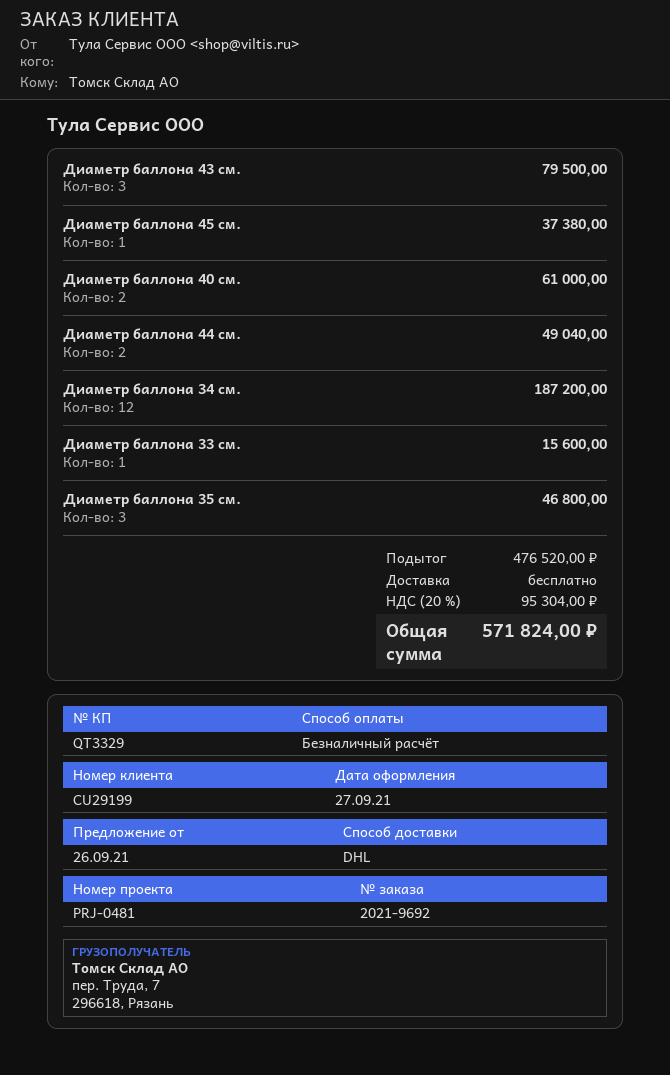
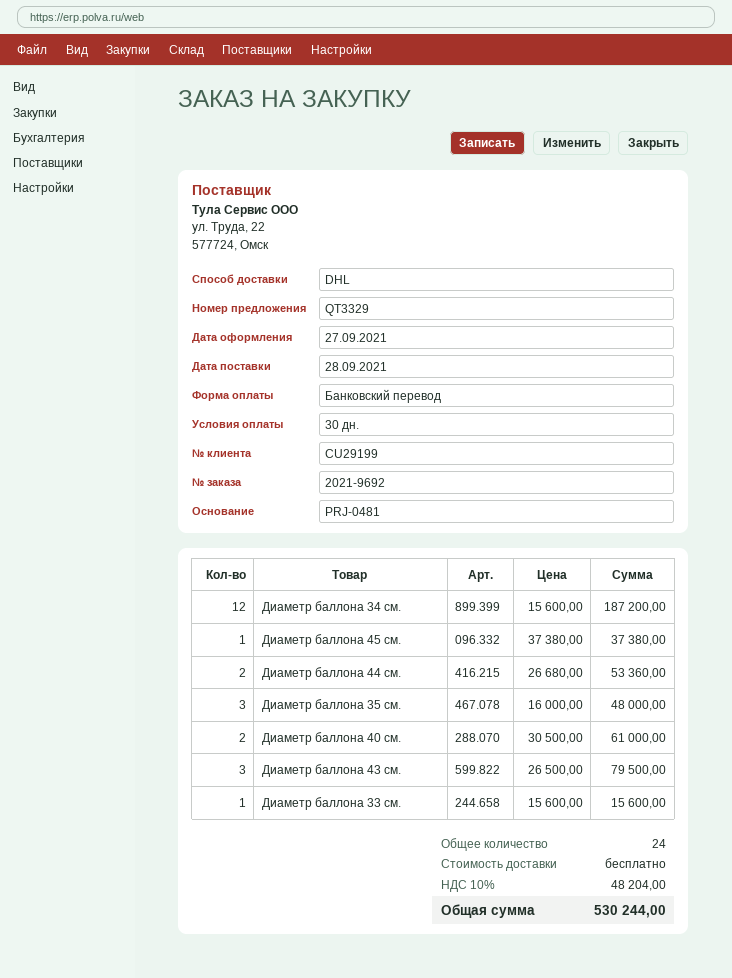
Диаметр баллона 44 см.: 2 for 49040.00 -> 2 for 53360.00
Диаметр баллона 35 см.: 3 for 46800.00 -> 3 for 48000.00
tax: 20% = 95304.00 -> 10% = 48204.00
total: 571824.00 -> 530244.00

